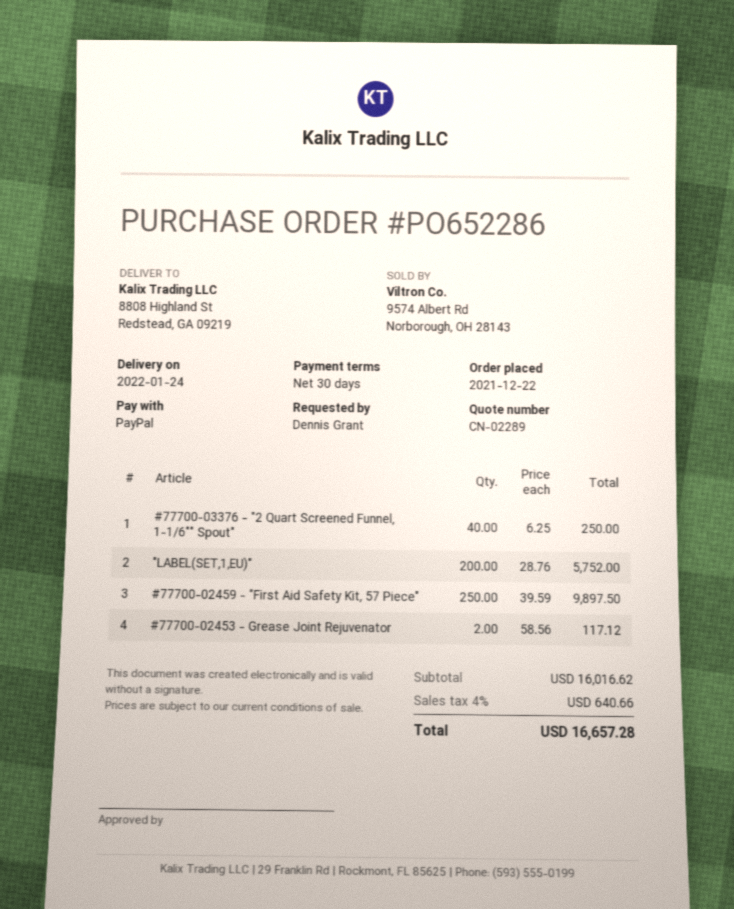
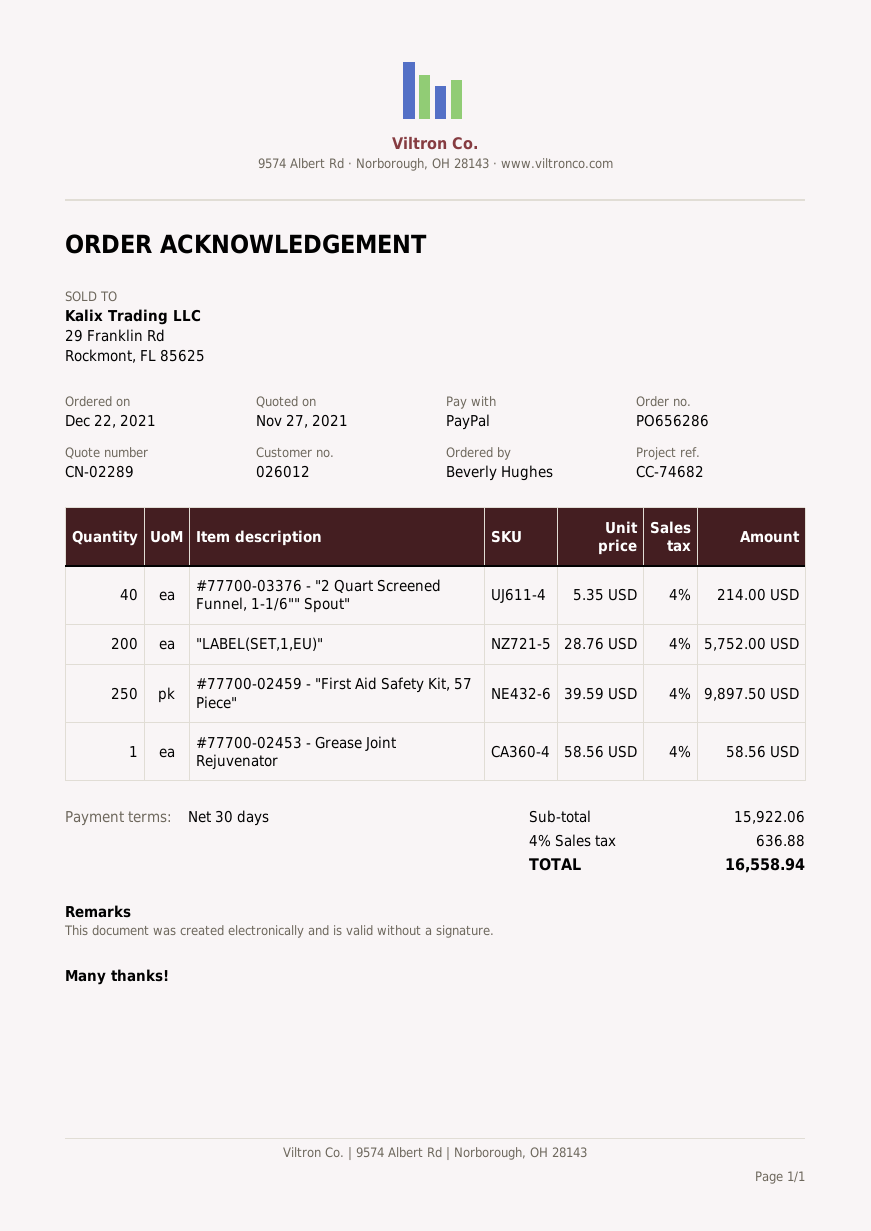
order number: PO652286 -> PO656286
ordered by: Dennis Grant -> Beverly Hughes
#77700-03376 - "2 Quart Screened Funnel, 1-1/6"" Spout": 40 x 6.25 = 250.00 -> 40 x 5.35 = 214.00
#77700-02453 - Grease Joint Rejuvenator: 2 x 58.56 = 117.12 -> 1 x 58.56 = 58.56
subtotal: 16016.62 -> 15922.06
tax: 4% = 640.66 -> 4% = 636.88
total: 16657.28 -> 16558.94

